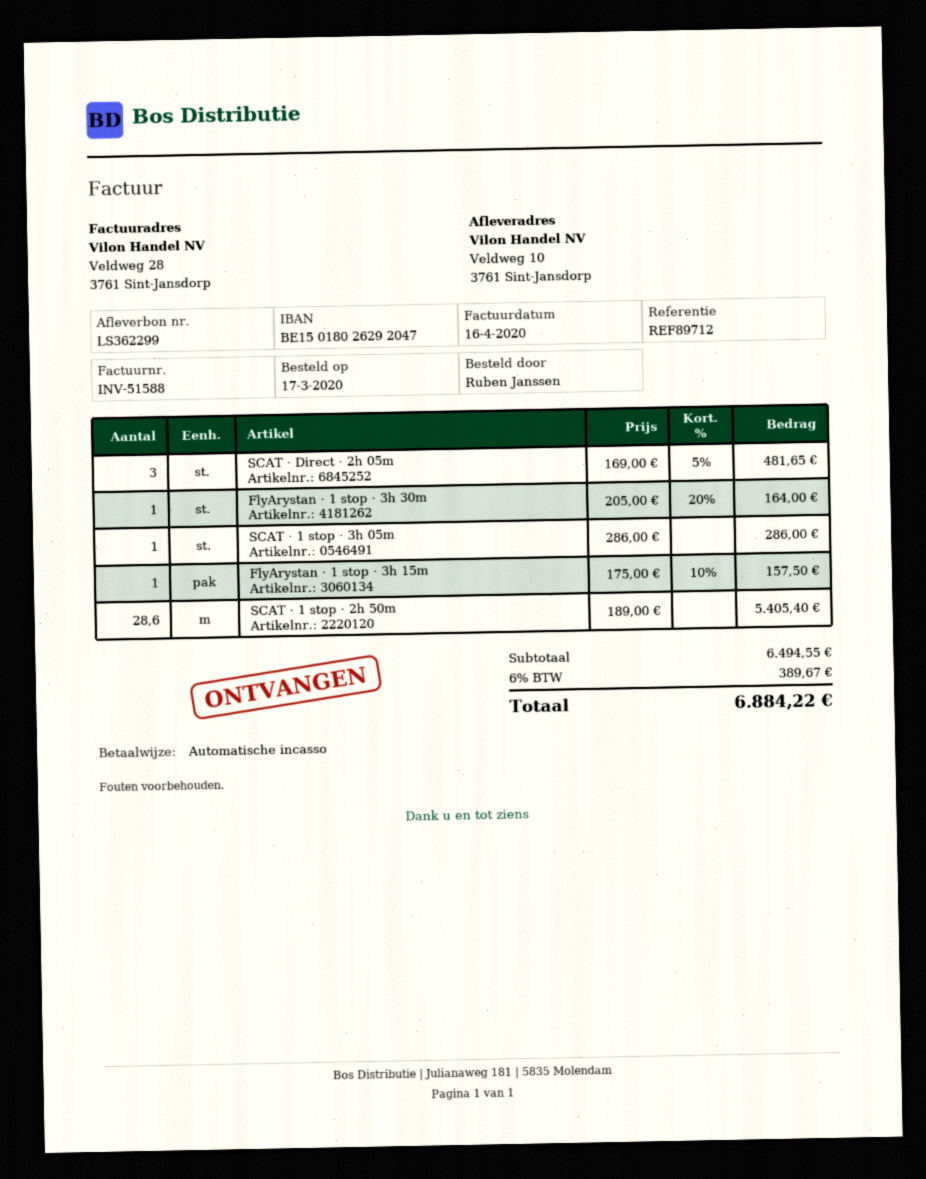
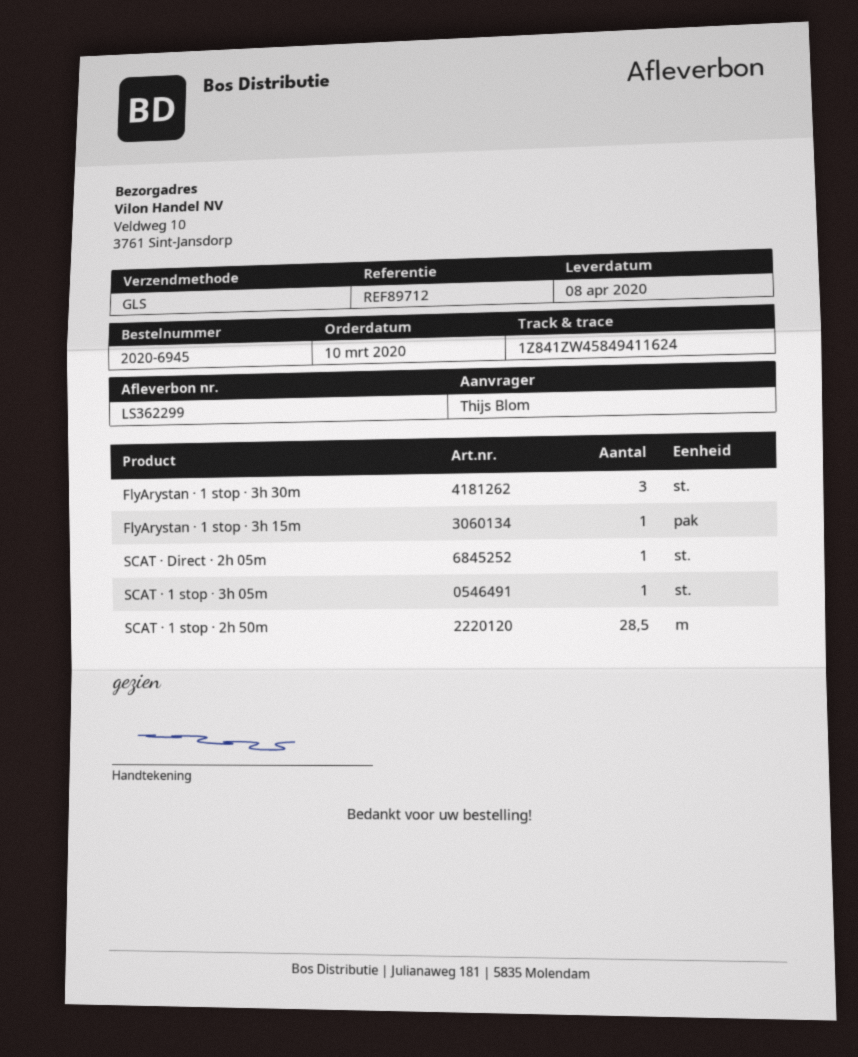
order date: 2020-03-17 -> 2020-03-10
ordered by: Ruben Janssen -> Thijs Blom
SCAT · Direct · 2h 05m: 3 -> 1
FlyArystan · 1 stop · 3h 30m: 1 -> 3
SCAT · 1 stop · 2h 50m: 28.6 -> 28.5

